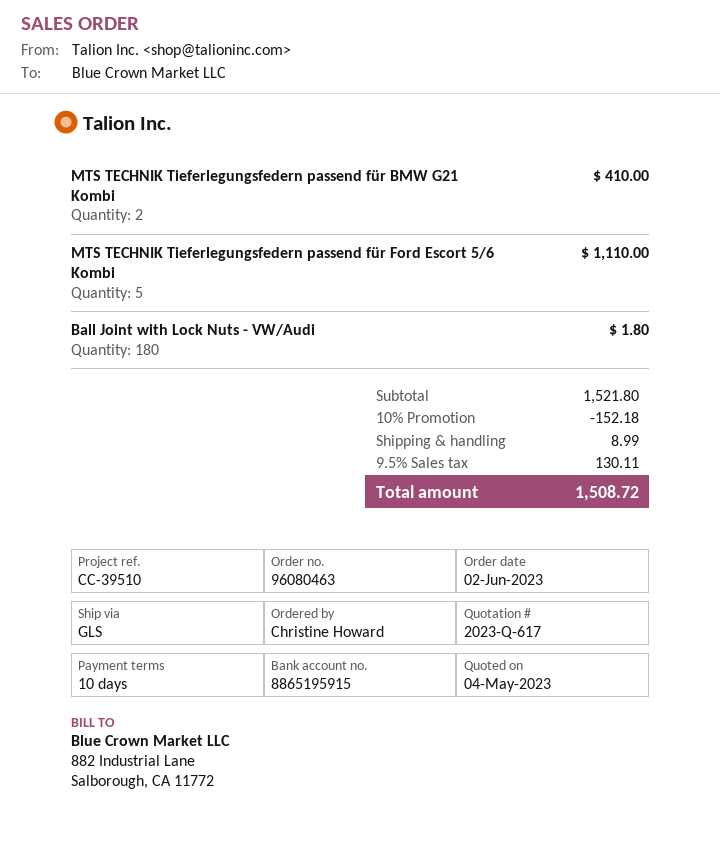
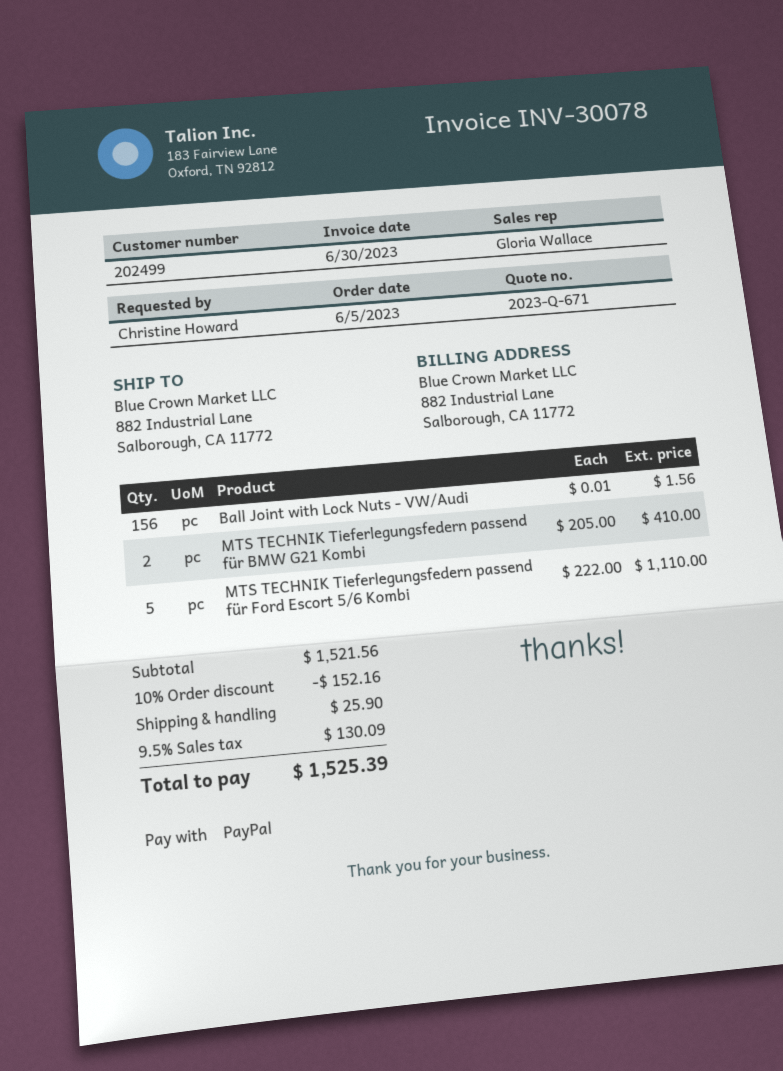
quote number: 2023-Q-617 -> 2023-Q-671
order date: 2023-06-02 -> 2023-06-05
Ball Joint with Lock Nuts - VW/Audi: 180 for 1.80 -> 156 for 1.56
subtotal: 1521.80 -> 1521.56
discount: 10% = 152.18 -> 10% = 152.16
shipping: 8.99 -> 25.90
tax: 9.5% = 130.11 -> 9.5% = 130.09
total: 1508.72 -> 1525.39

